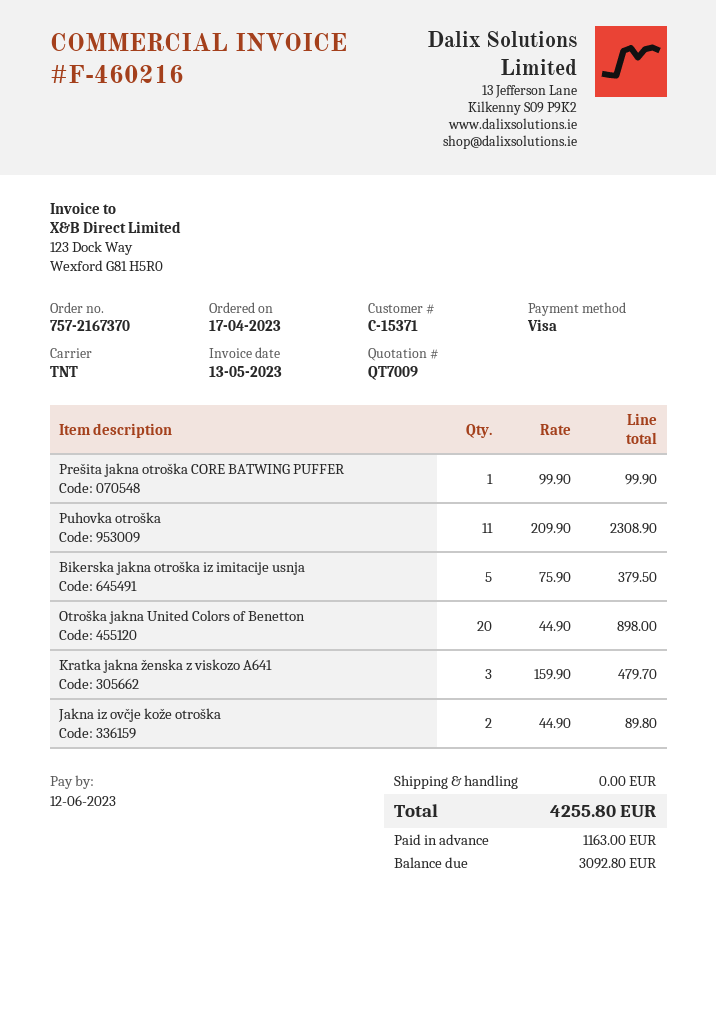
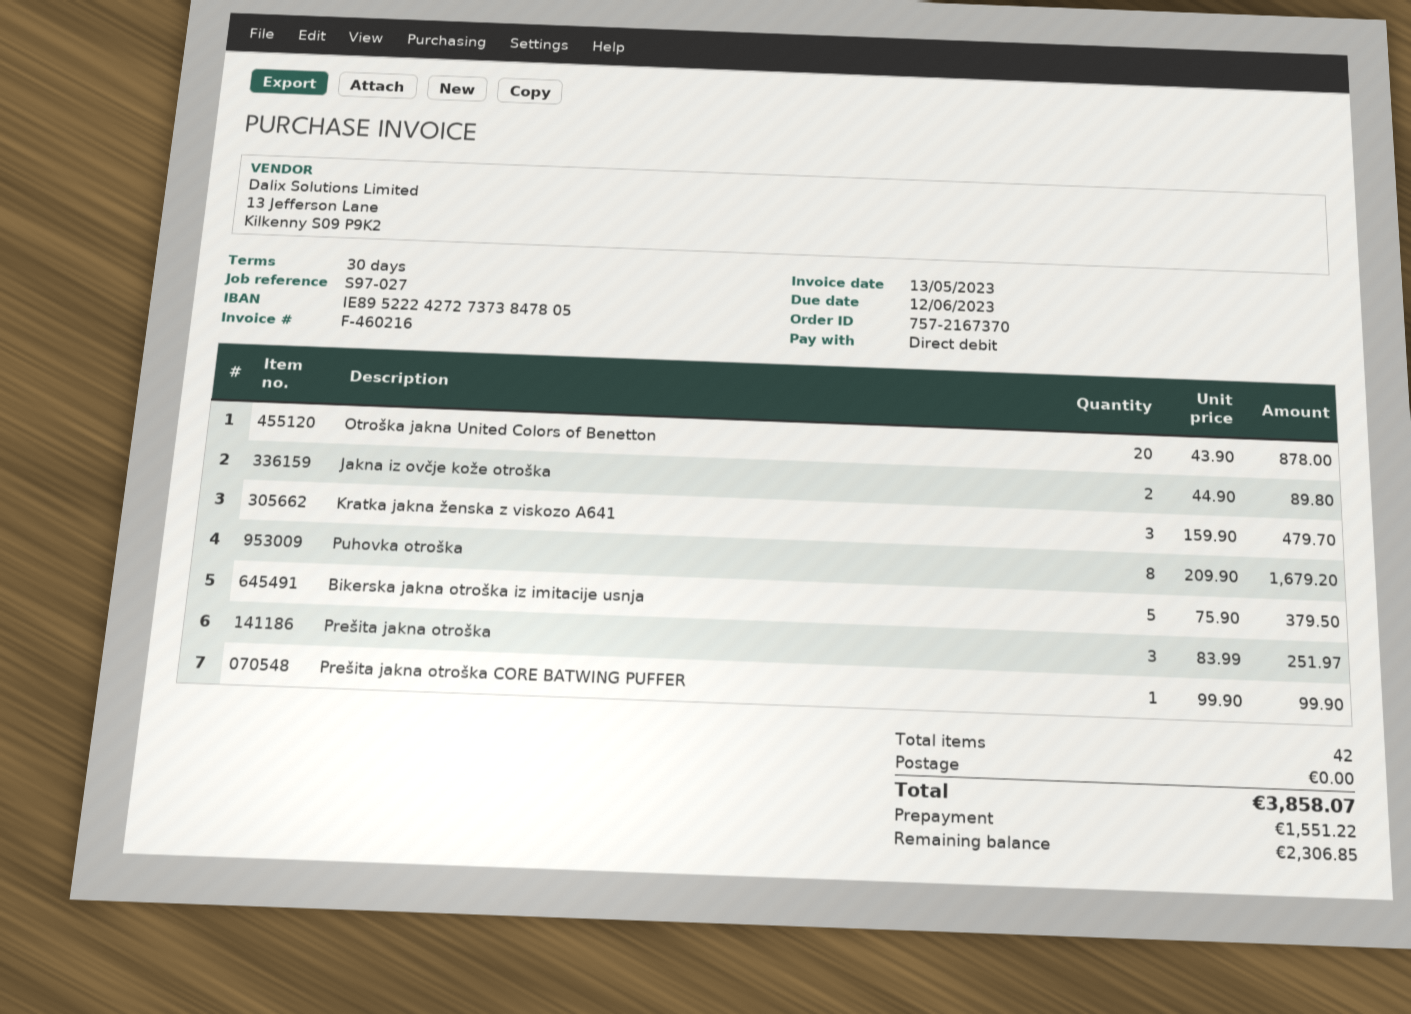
payment method: Visa -> direct debit
Puhovka otroška: 11 x 209.90 = 2308.90 -> 8 x 209.90 = 1679.20
Otroška jakna United Colors of Benetton: 20 x 44.90 = 898.00 -> 20 x 43.90 = 878.00
Prešita jakna otroška: none -> 3 x 83.99 = 251.97
total: 4255.80 -> 3858.07
deposit: 1163.00 -> 1551.22
balance: 3092.80 -> 2306.85

